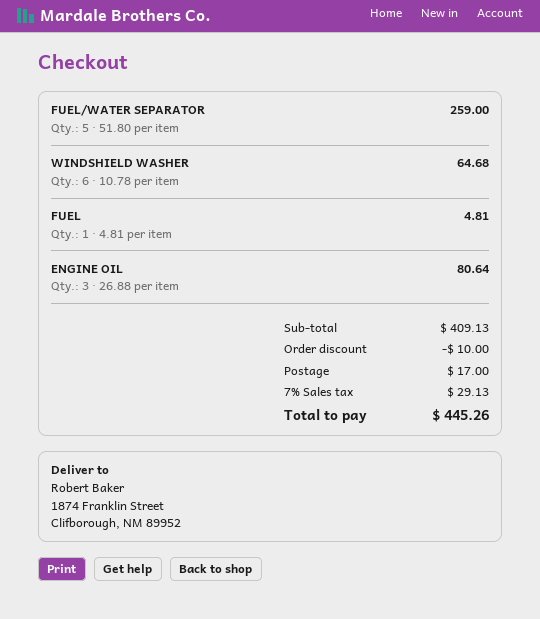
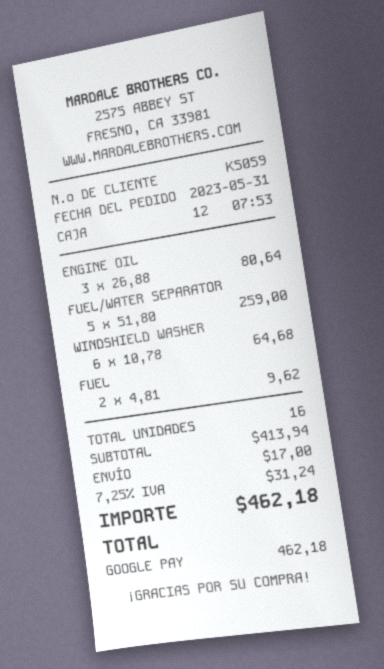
FUEL: 1 x 4.81 = 4.81 -> 2 x 4.81 = 9.62
subtotal: 409.13 -> 413.94
discount: 10.00 -> none
tax: 7% = 29.13 -> 7.25% = 31.24
total: 445.26 -> 462.18

